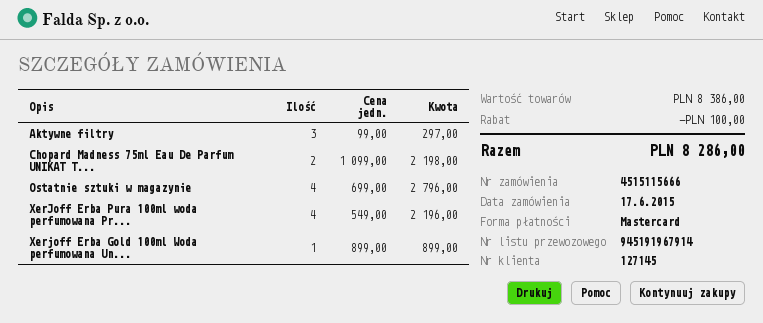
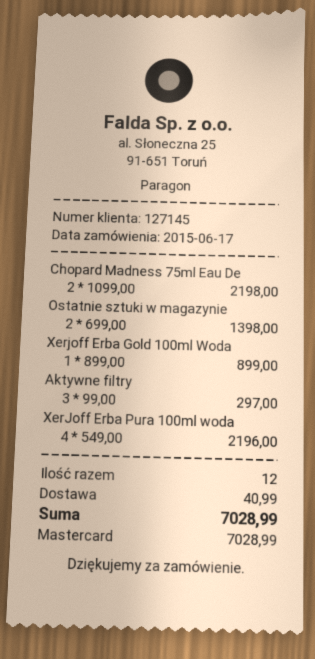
Ostatnie sztuki w magazynie: 4 x 699.00 = 2796.00 -> 2 x 699.00 = 1398.00
discount: 100.00 -> none
shipping: none -> 40.99
total: 8286.00 -> 7028.99

